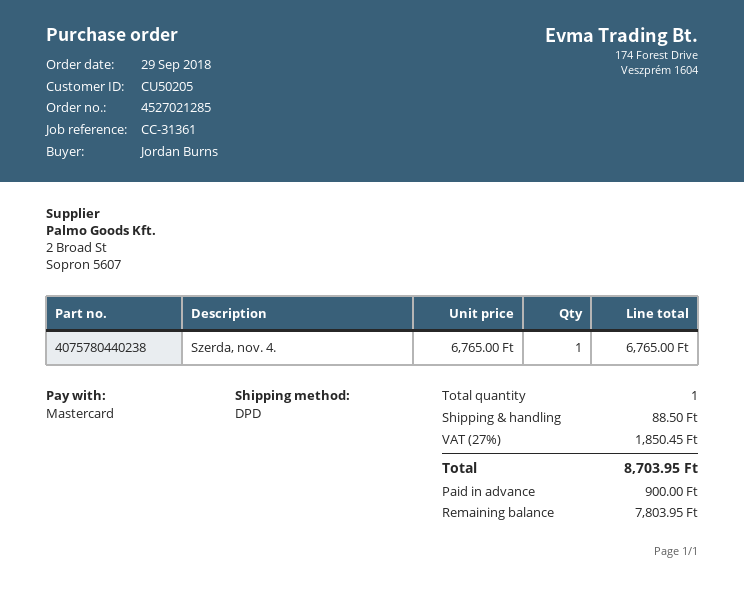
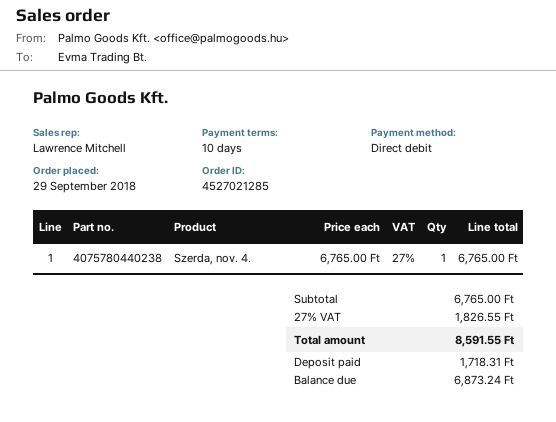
payment method: Mastercard -> direct debit
shipping: 88.50 -> none
tax: 27% = 1850.45 -> 27% = 1826.55
total: 8703.95 -> 8591.55
deposit: 900.00 -> 1718.31
balance: 7803.95 -> 6873.24

